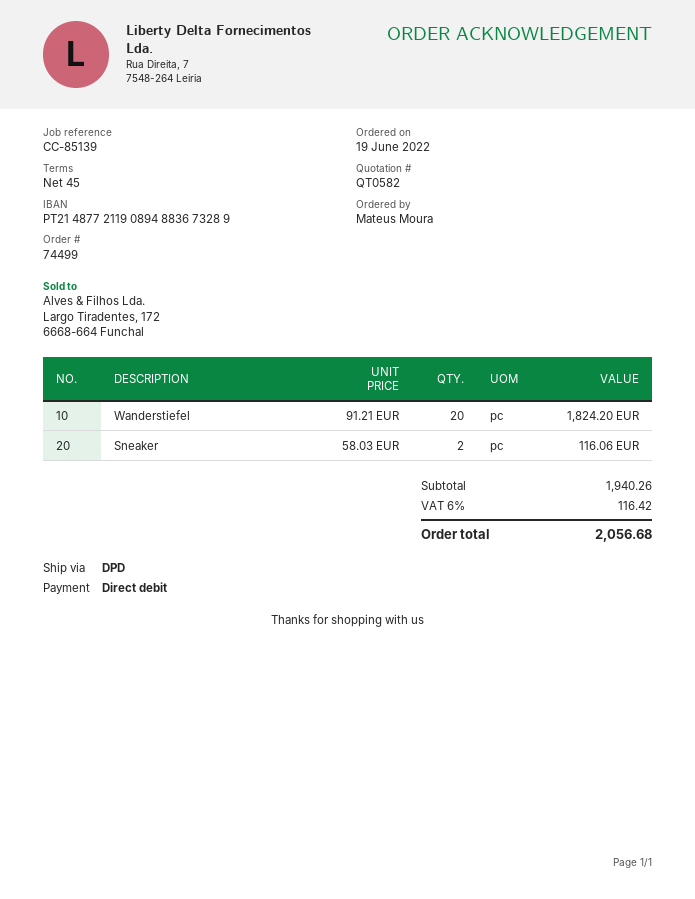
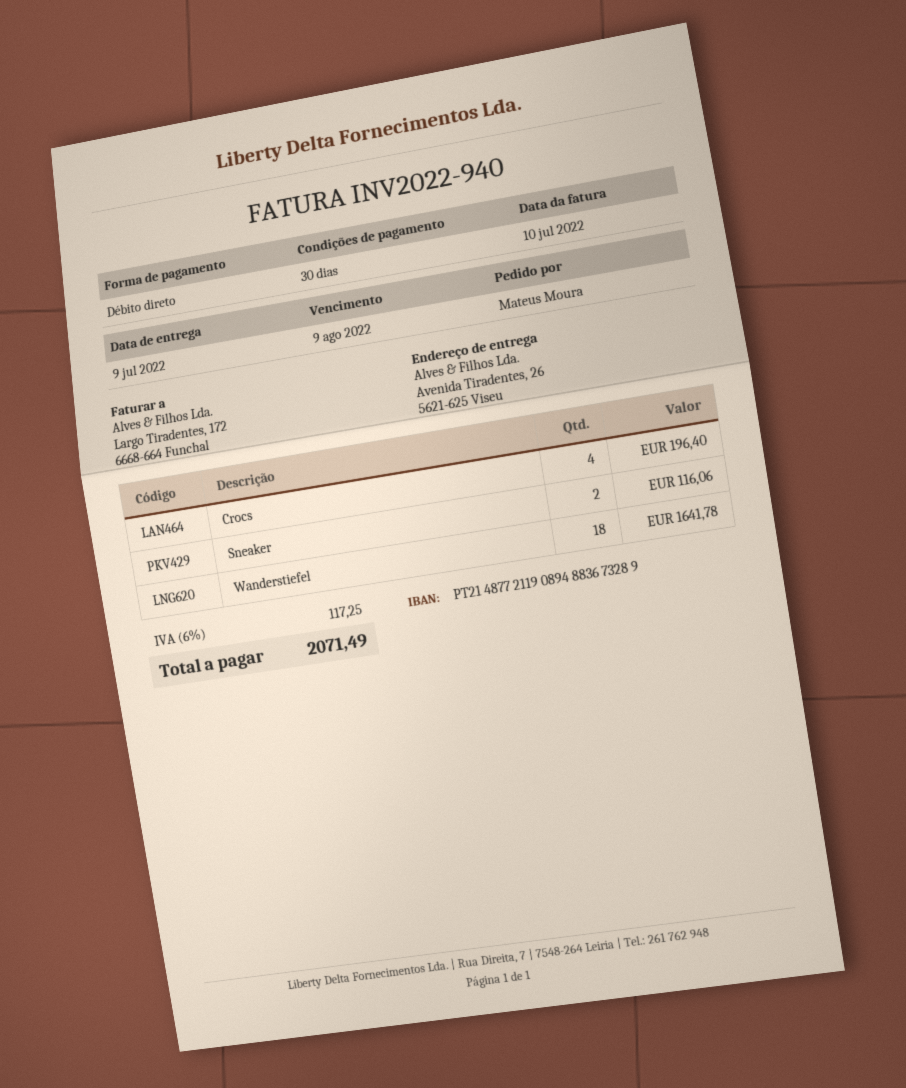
payment terms: 45 days -> 30 days
Wanderstiefel: 20 for 1824.20 -> 18 for 1641.78
Crocs: none -> 4 for 196.40
tax: 6% = 116.42 -> 6% = 117.25
total: 2056.68 -> 2071.49

